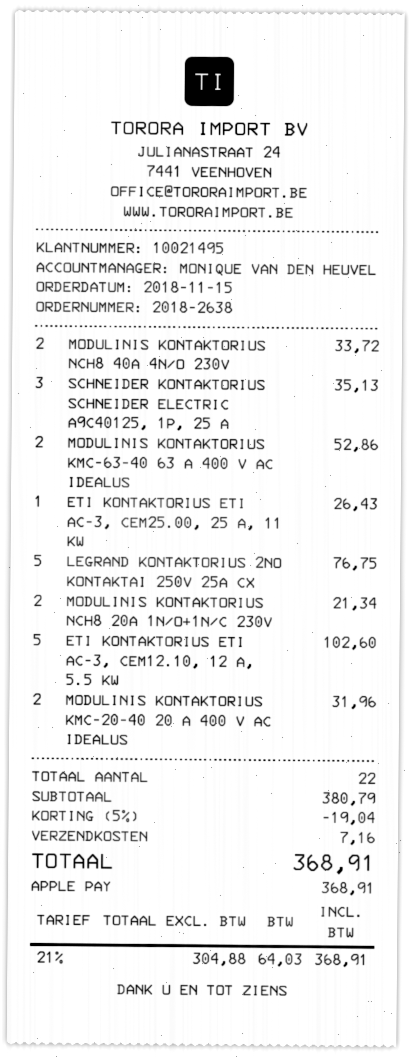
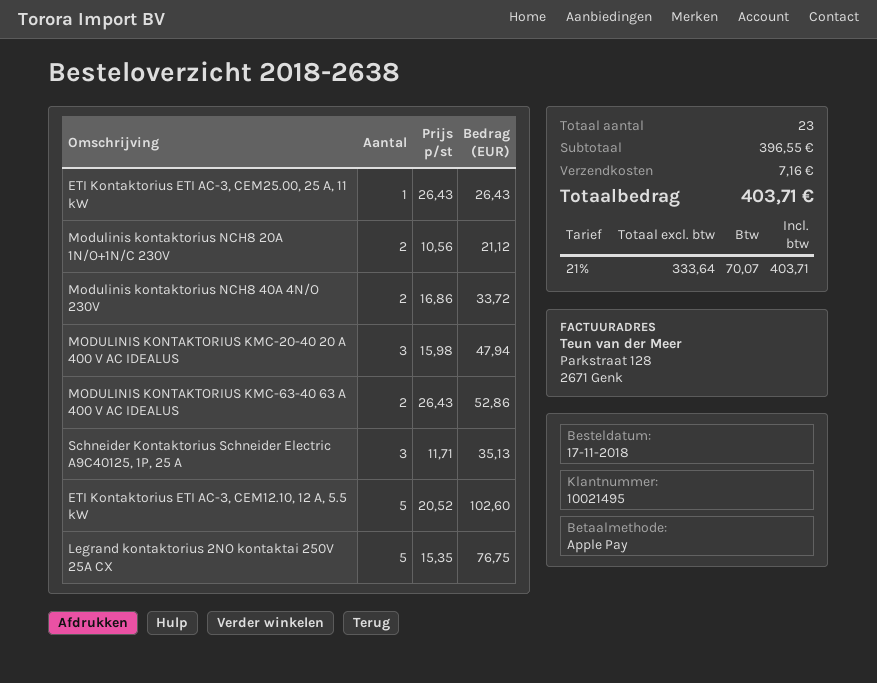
order date: 2018-11-15 -> 2018-11-17
MODULINIS KONTAKTORIUS NCH8 20A 1N/O+1N/C 230V: 2 for 21.34 -> 2 for 21.12
MODULINIS KONTAKTORIUS KMC-20-40 20 A 400 V AC IDEALUS: 2 for 31.96 -> 3 for 47.94
total quantity: 22 -> 23
subtotal: 380.79 -> 396.55
discount: 5% = 19.04 -> none
net: 304.88 -> 333.64
tax: 21% = 64.03 -> 21% = 70.07
total: 368.91 -> 403.71

